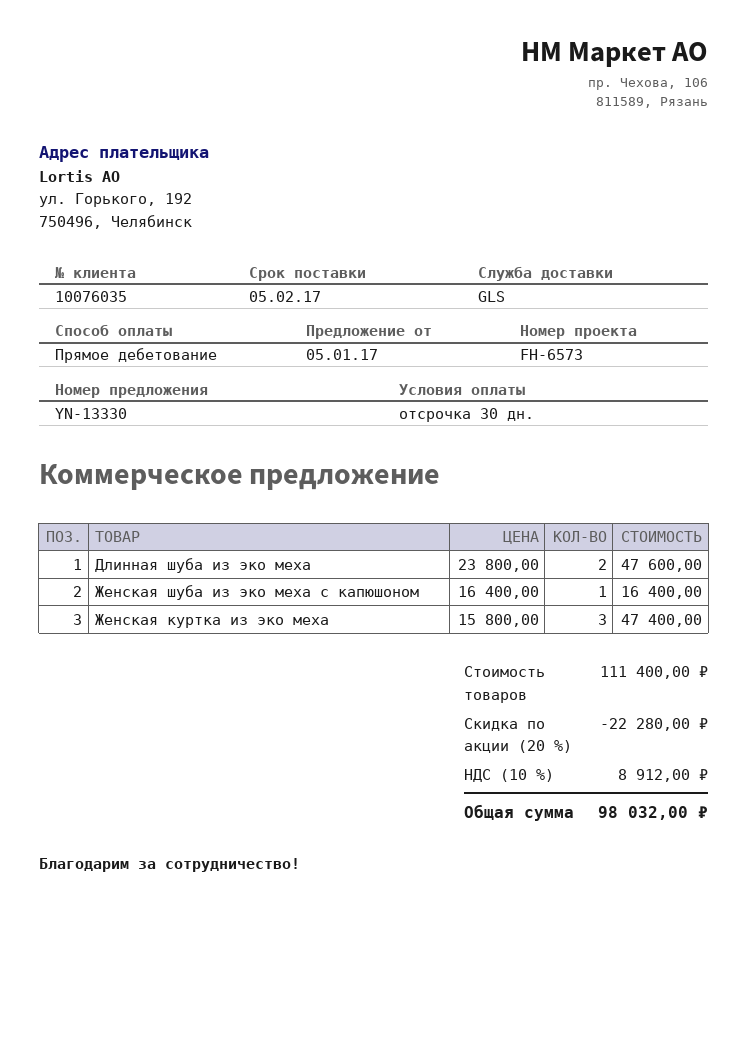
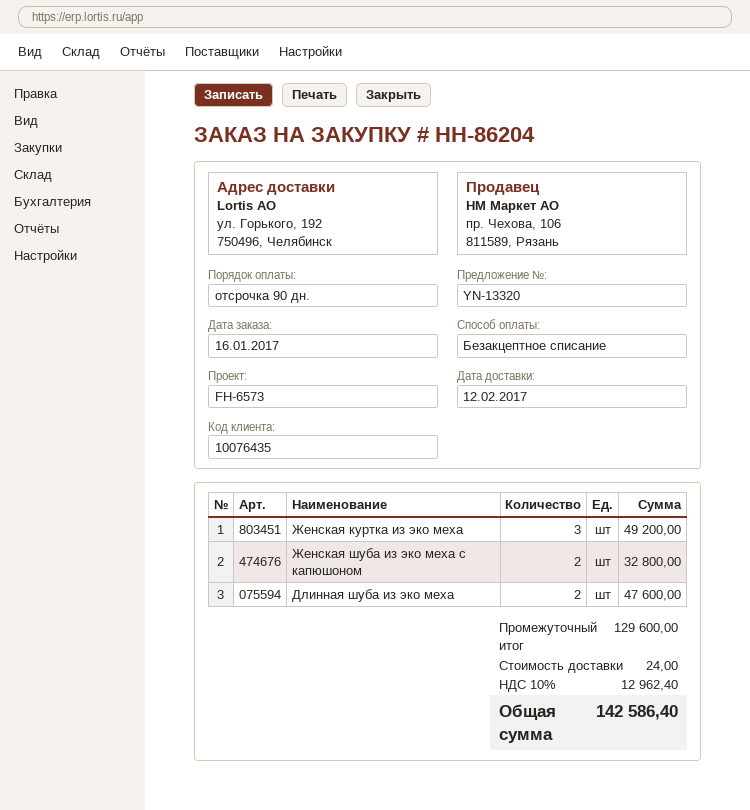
quote number: YN-13330 -> YN-13320
delivery date: 2017-02-05 -> 2017-02-12
payment terms: 30 days -> 90 days
customer number: 10076035 -> 10076435
Женская шуба из эко меха с капюшоном: 1 for 16400.00 -> 2 for 32800.00
Женская куртка из эко меха: 3 for 47400.00 -> 3 for 49200.00
subtotal: 111400.00 -> 129600.00
discount: 20% = 22280.00 -> none
shipping: none -> 24.00
tax: 10% = 8912.00 -> 10% = 12962.40
total: 98032.00 -> 142586.40

